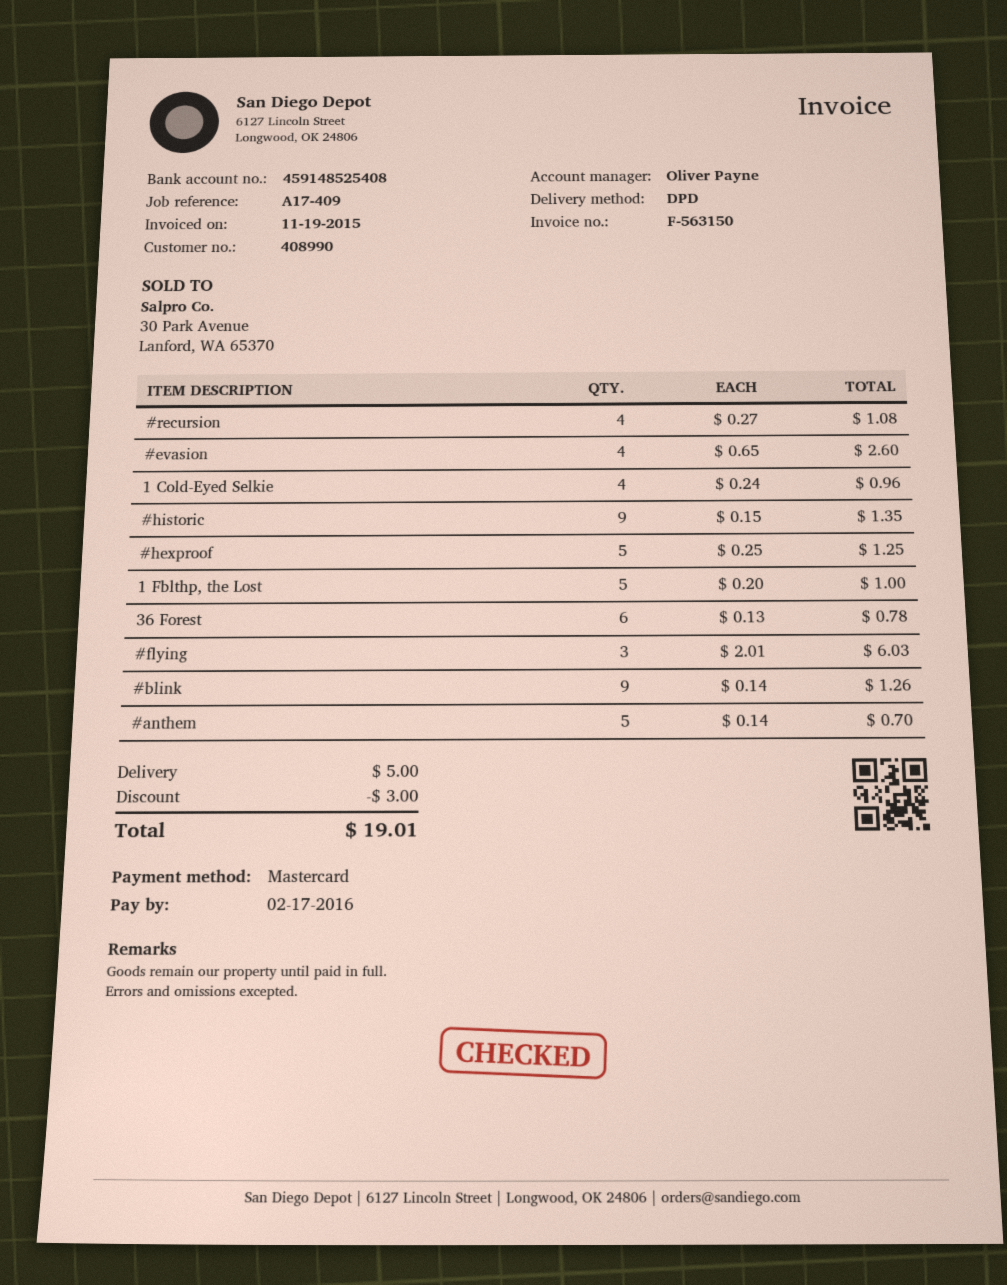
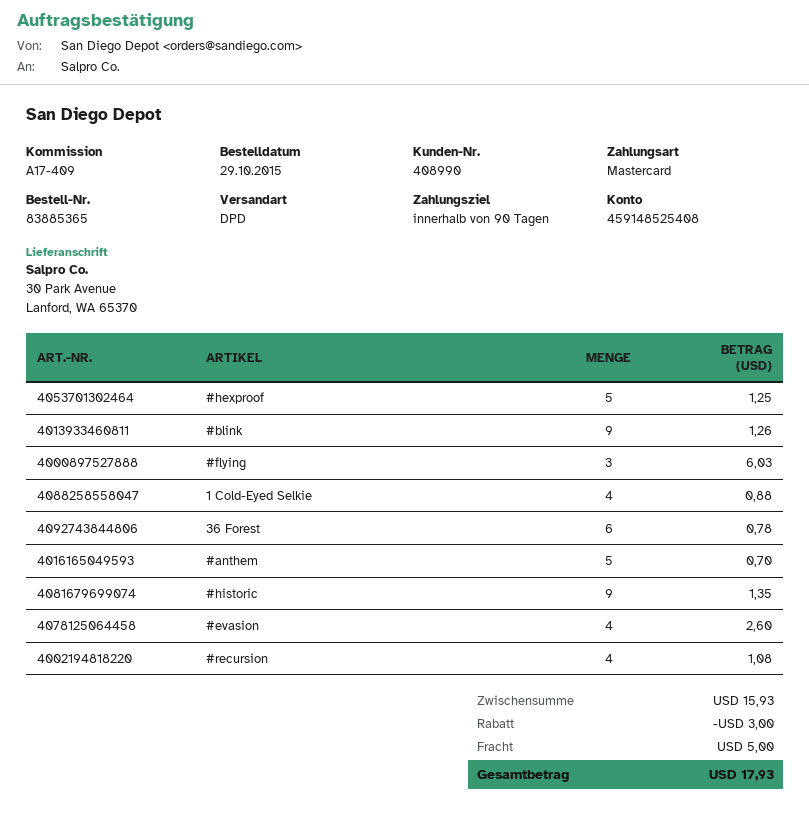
1 Cold-Eyed Selkie: 4 for 0.96 -> 4 for 0.88
1 Fblthp, the Lost: 5 for 1.00 -> none
total: 19.01 -> 17.93

